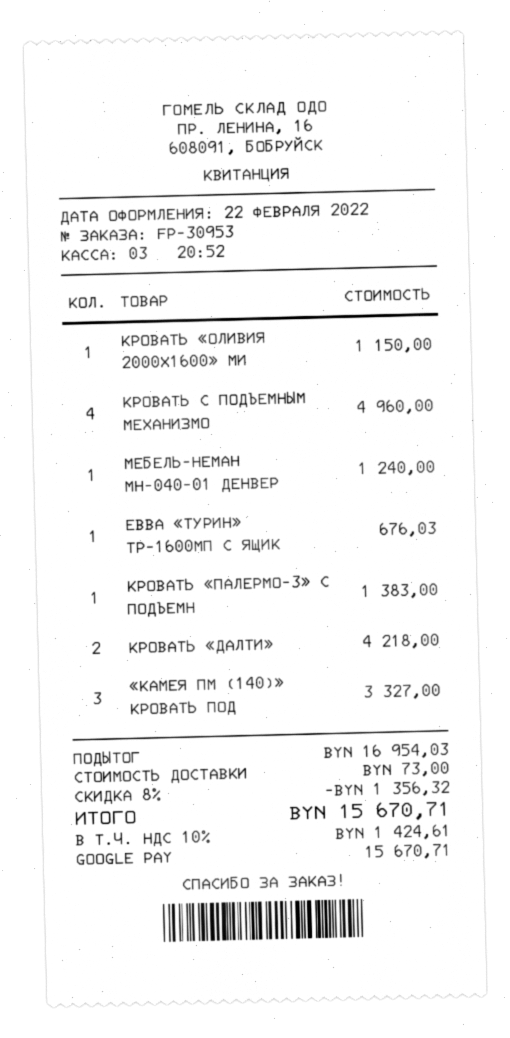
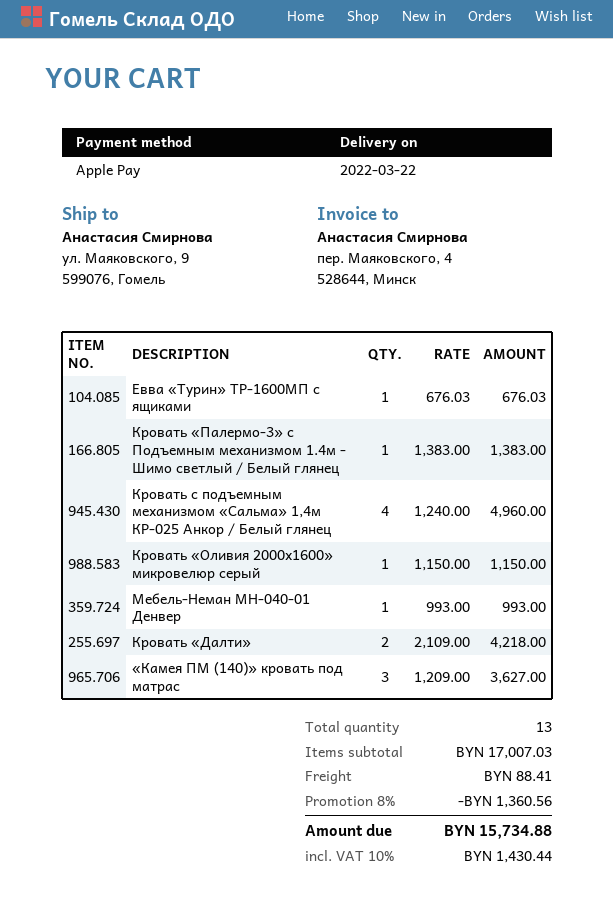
payment method: Google Pay -> Apple Pay
МЕБЕЛЬ-НЕМАН МН-040-01 ДЕНВЕР: 1 for 1240.00 -> 1 for 993.00
«КАМЕЯ ПМ (140)» КРОВАТЬ ПОД: 3 for 3327.00 -> 3 for 3627.00
subtotal: 16954.03 -> 17007.03
discount: 8% = 1356.32 -> 8% = 1360.56
shipping: 73.00 -> 88.41
tax: 10% = 1424.61 -> 10% = 1430.44
total: 15670.71 -> 15734.88

